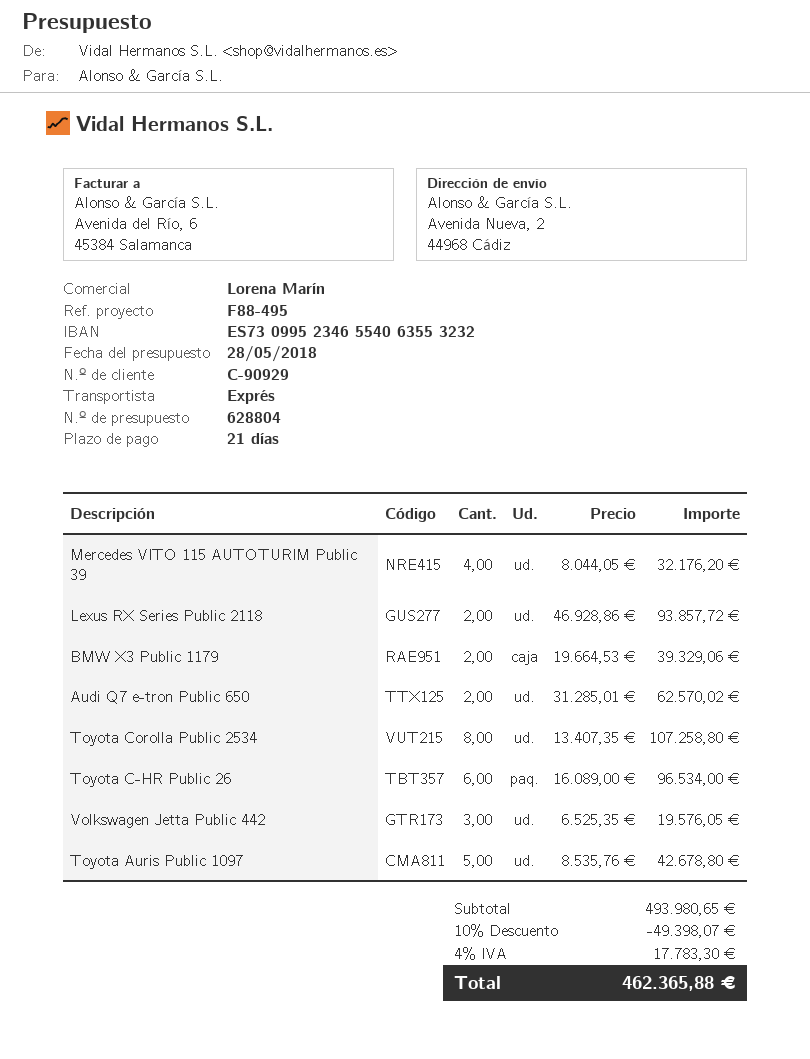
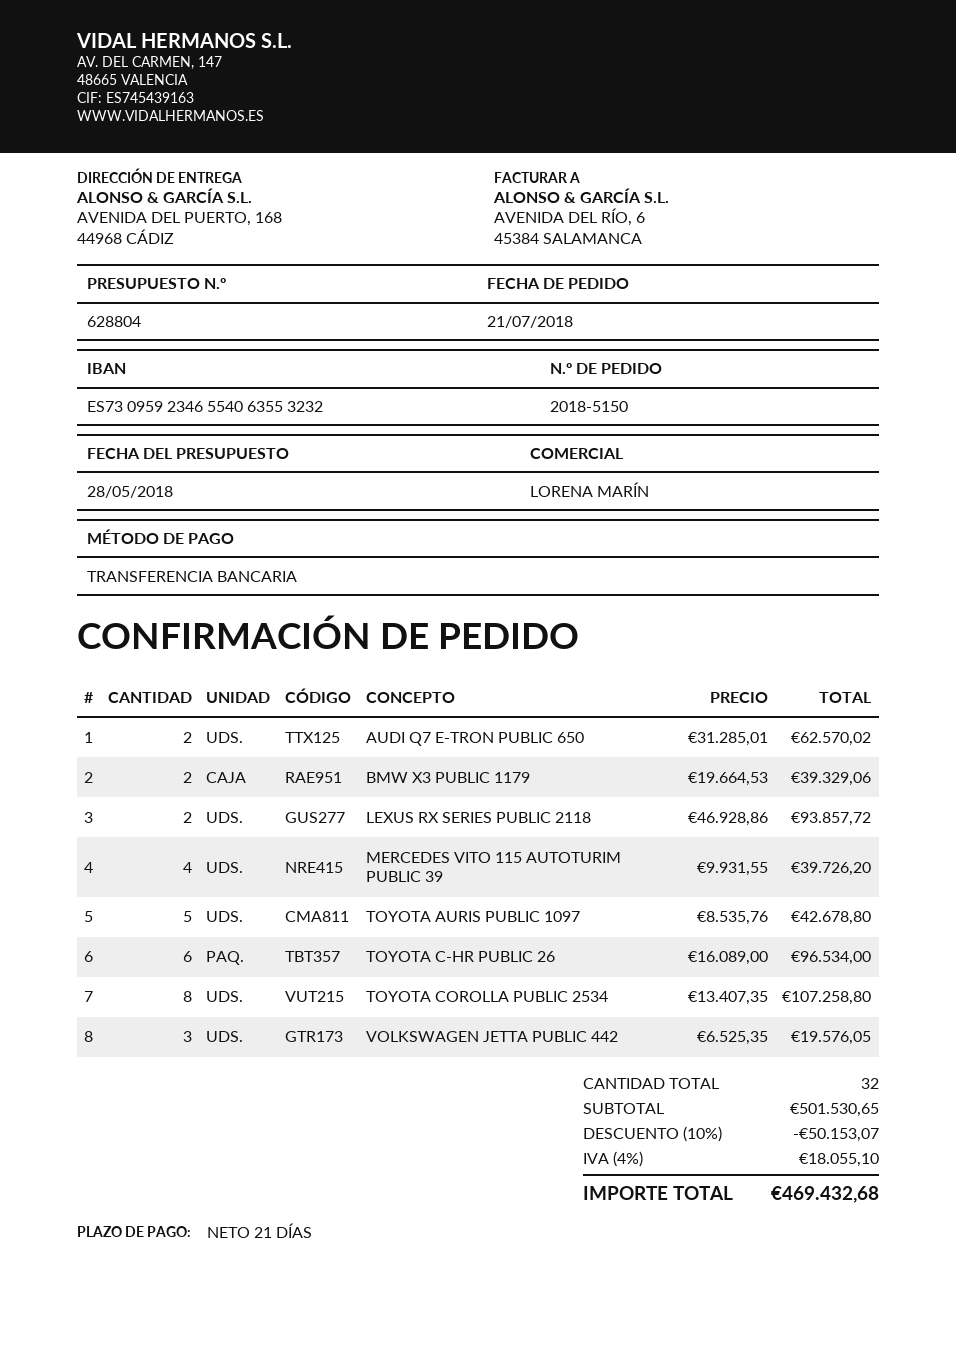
bank account: ES7309952346554063553232 -> ES7309592346554063553232
ship to: Avenida Nueva, 2, 44968 Cádiz -> AVENIDA DEL PUERTO, 168, 44968 CÁDIZ
Mercedes VITO 115 AUTOTURIM Public 39: 4 x 8044.05 = 32176.20 -> 4 x 9931.55 = 39726.20
subtotal: 493980.65 -> 501530.65
discount: 10% = 49398.07 -> 10% = 50153.07
tax: 4% = 17783.30 -> 4% = 18055.10
total: 462365.88 -> 469432.68

